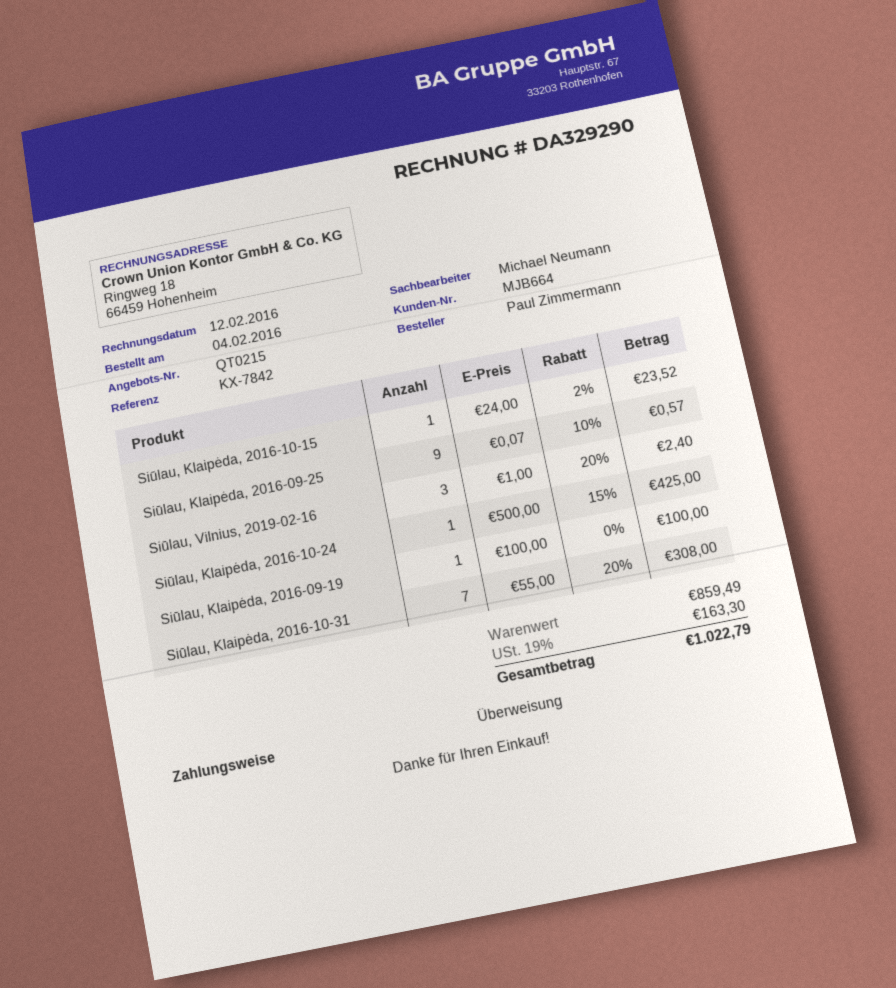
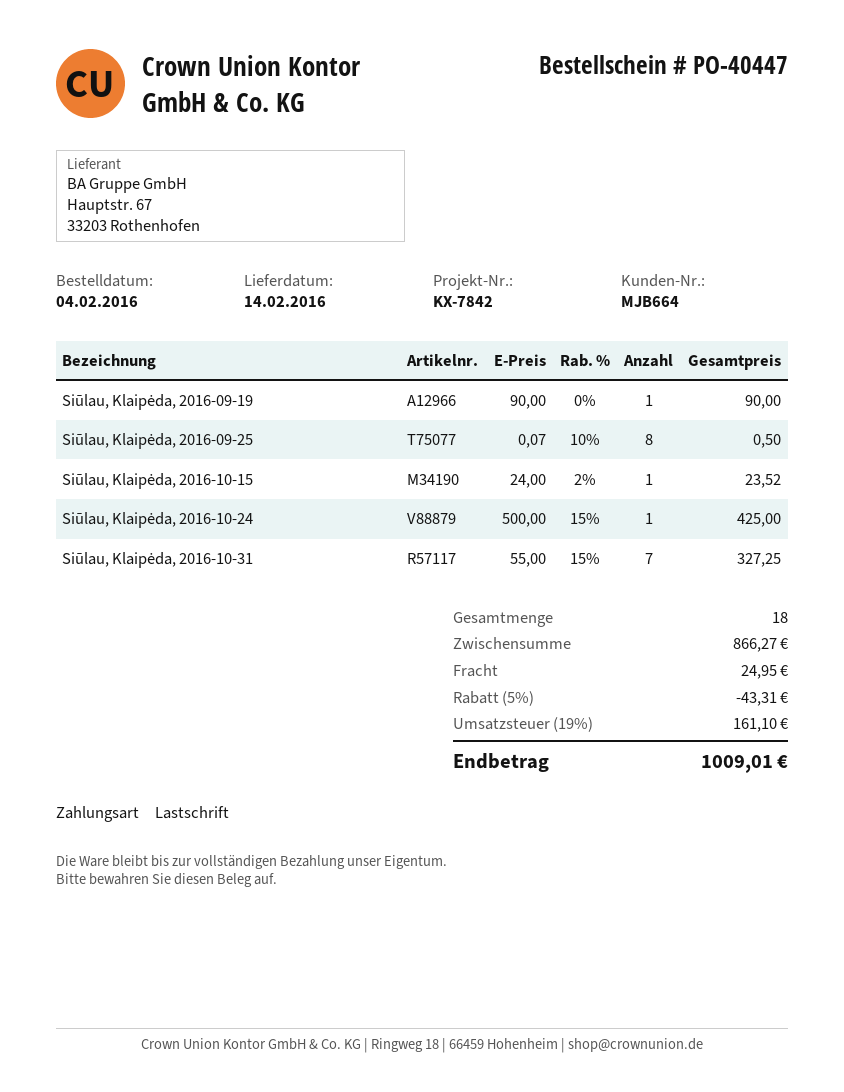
payment method: bank transfer -> direct debit
Siūlau, Klaipėda, 2016-09-25: 9 x 0.07 - 10% = 0.57 -> 8 x 0.07 - 10% = 0.50
Siūlau, Vilnius, 2019-02-16: 3 x 1.00 - 20% = 2.40 -> none
Siūlau, Klaipėda, 2016-09-19: 1 x 100.00 = 100.00 -> 1 x 90.00 = 90.00
Siūlau, Klaipėda, 2016-10-31: 7 x 55.00 - 20% = 308.00 -> 7 x 55.00 - 15% = 327.25
subtotal: 859.49 -> 866.27
discount: none -> 5% = 43.31
shipping: none -> 24.95
tax: 19% = 163.30 -> 19% = 161.10
total: 1022.79 -> 1009.01

